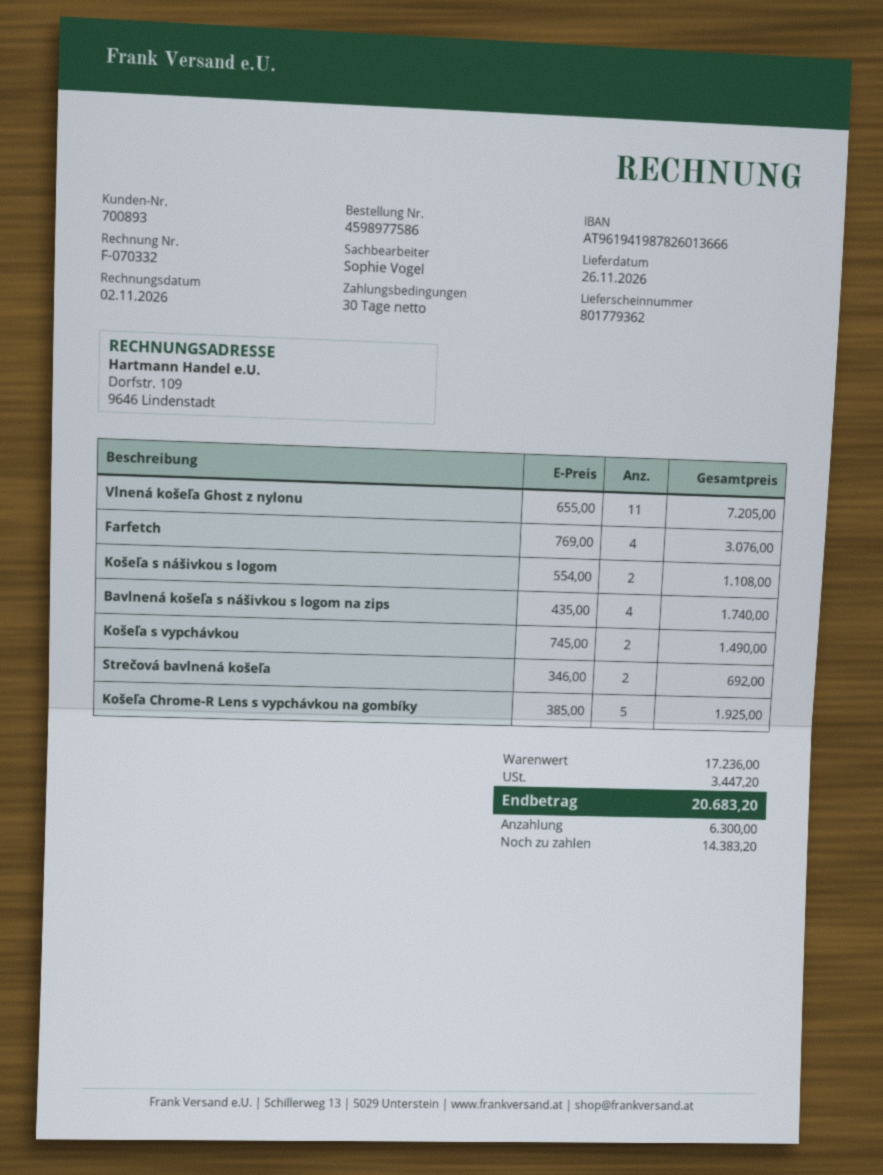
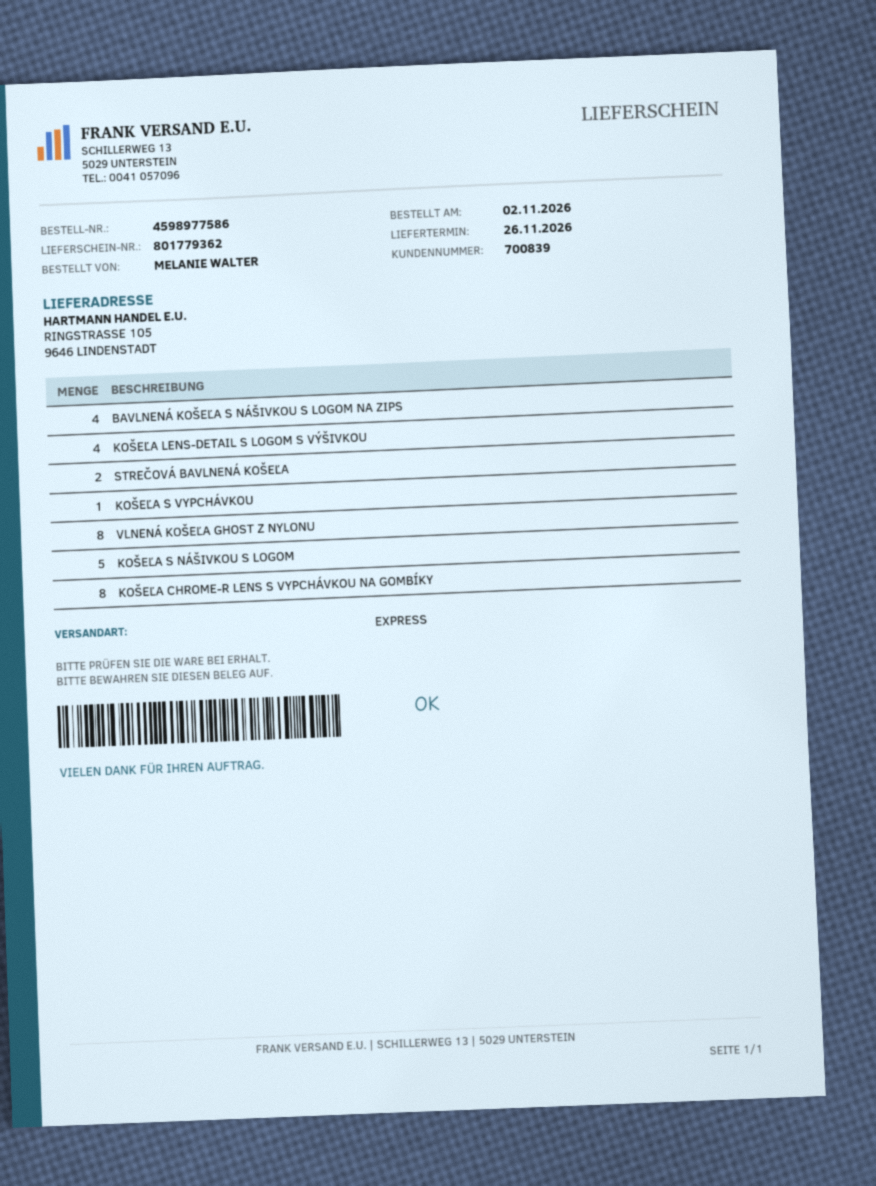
customer number: 700893 -> 700839
Vlnená košeľa Ghost z nylonu: 11 -> 8
Farfetch: 4 -> none
Košeľa s nášivkou s logom: 2 -> 5
Košeľa s vypchávkou: 2 -> 1
Košeľa Chrome-R Lens s vypchávkou na gombíky: 5 -> 8
KOŠEĽA LENS-DETAIL S LOGOM S VÝŠIVKOU: none -> 4

